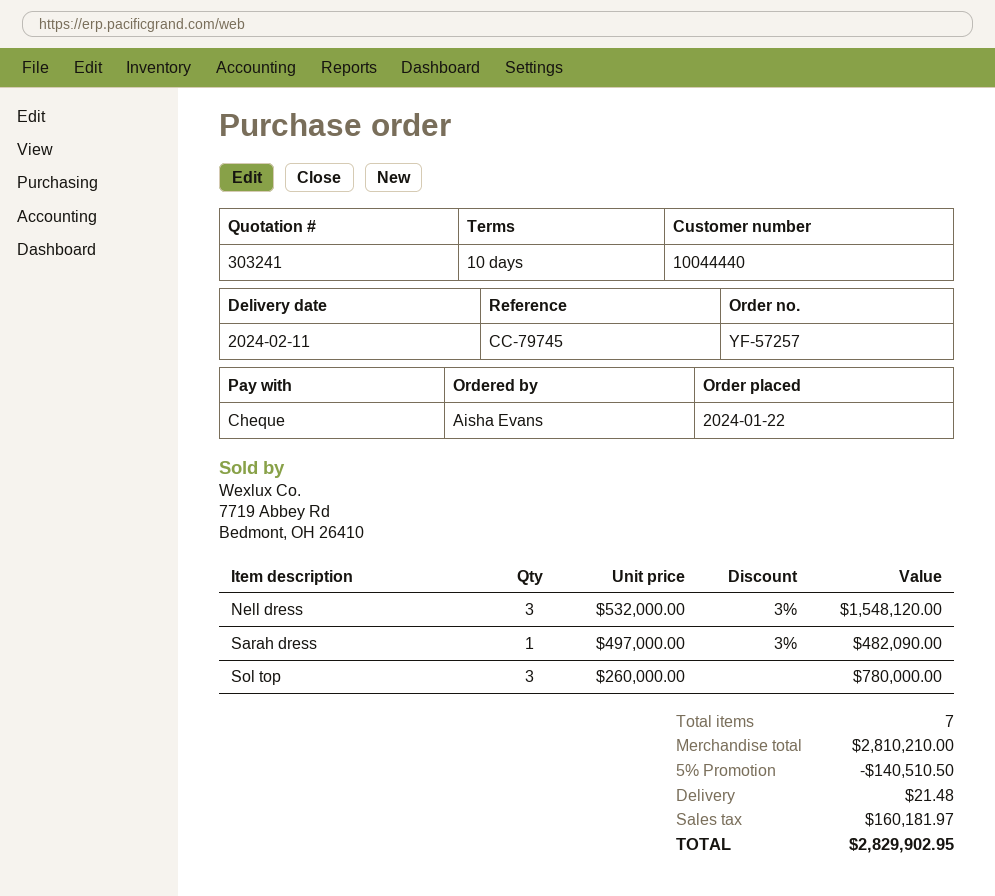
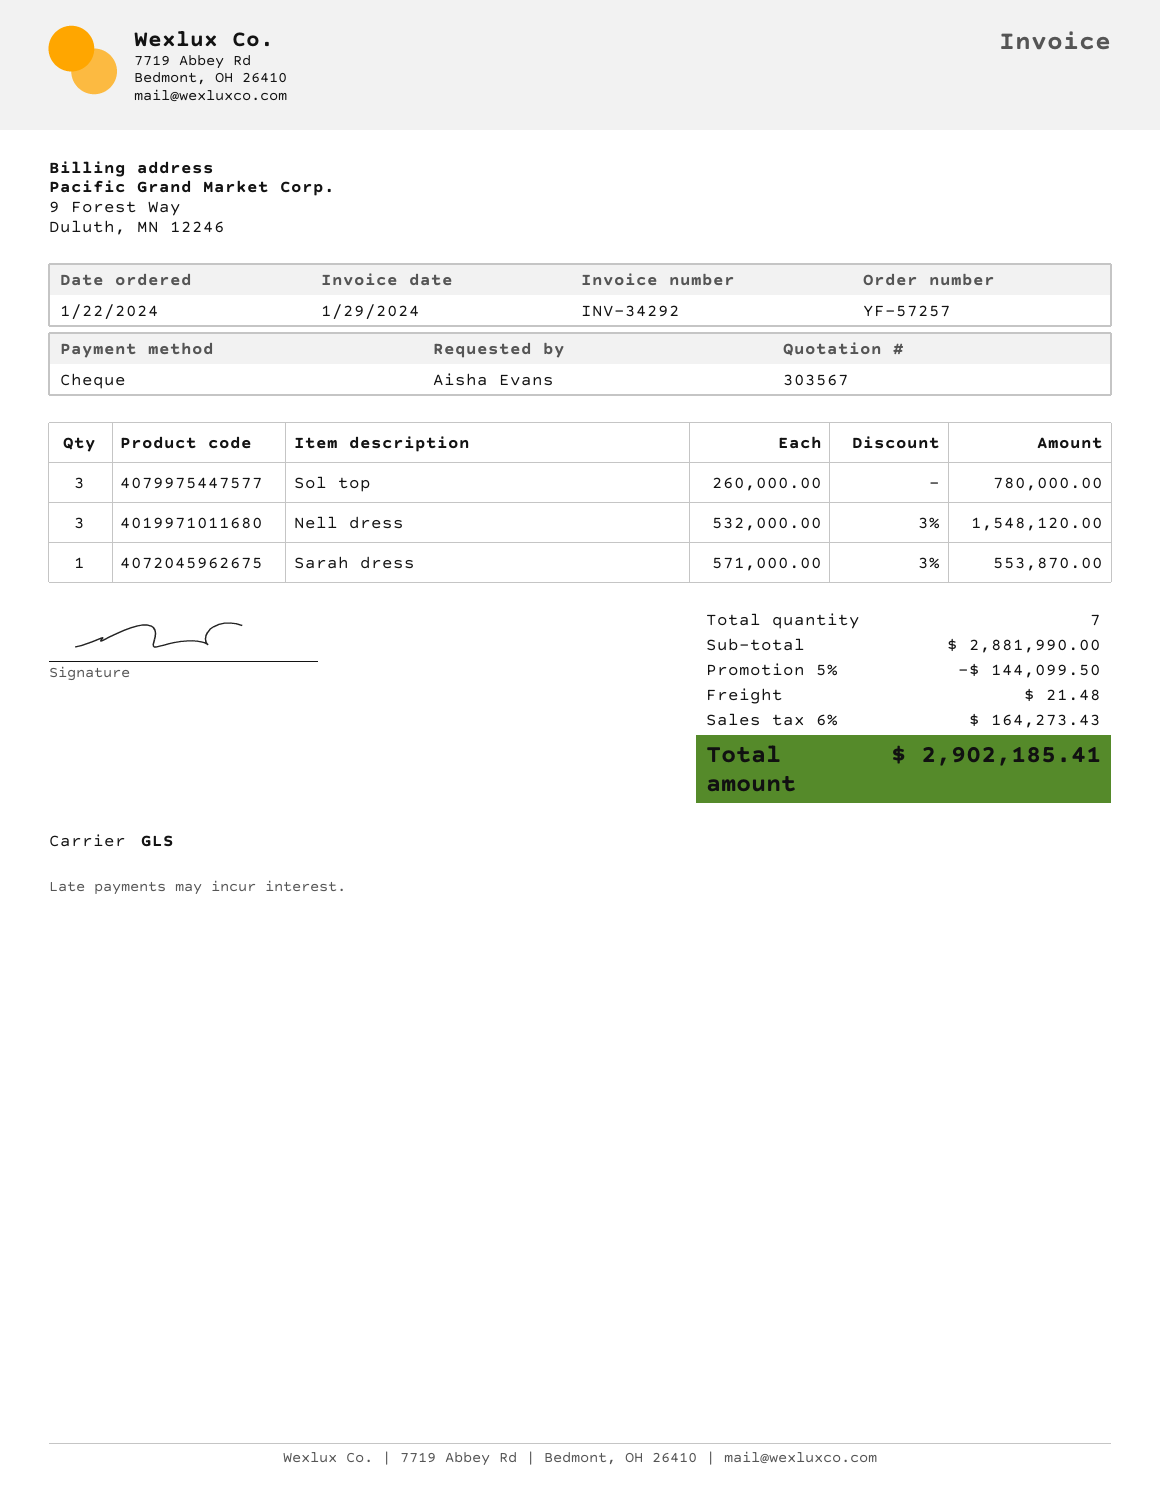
quote number: 303241 -> 303567
Sarah dress: 1 x 497000.00 - 3% = 482090.00 -> 1 x 571000.00 - 3% = 553870.00
subtotal: 2810210.00 -> 2881990.00
discount: 5% = 140510.50 -> 5% = 144099.50
tax: 160181.97 -> 164273.43
total: 2829902.95 -> 2902185.41

